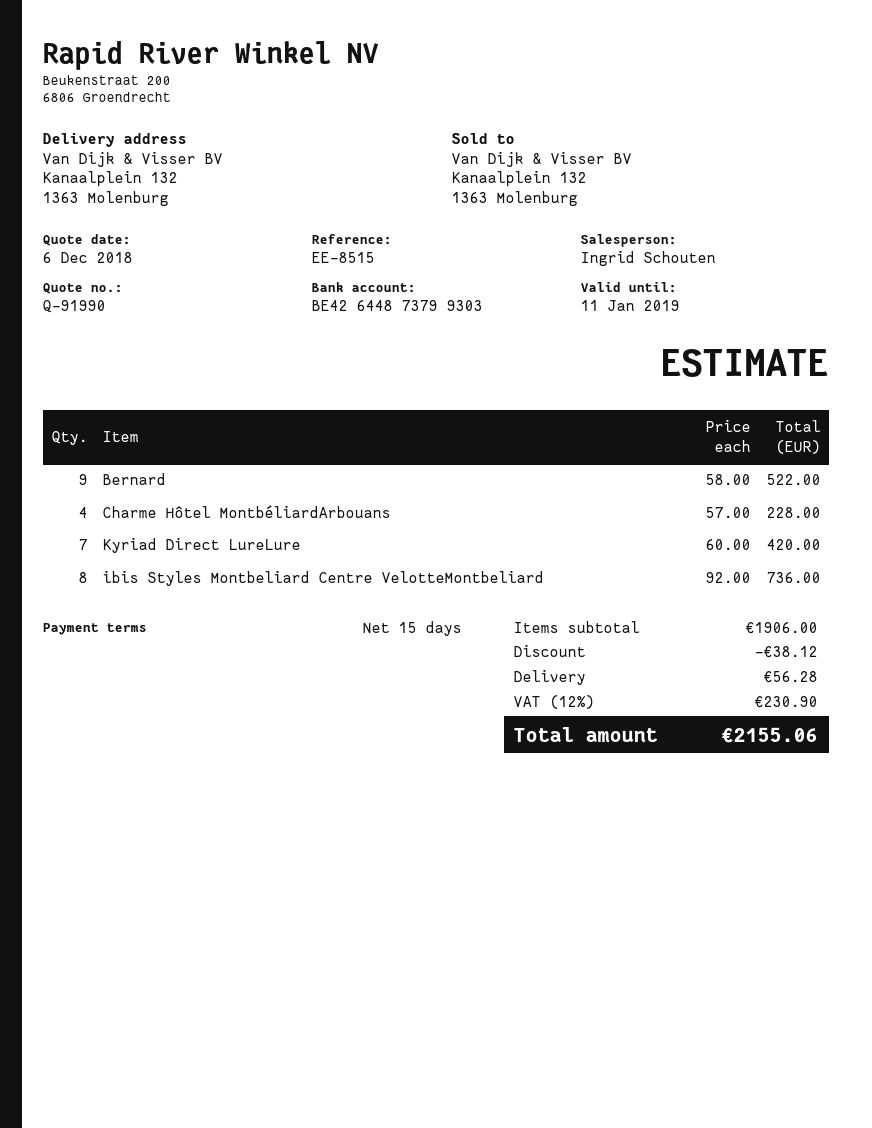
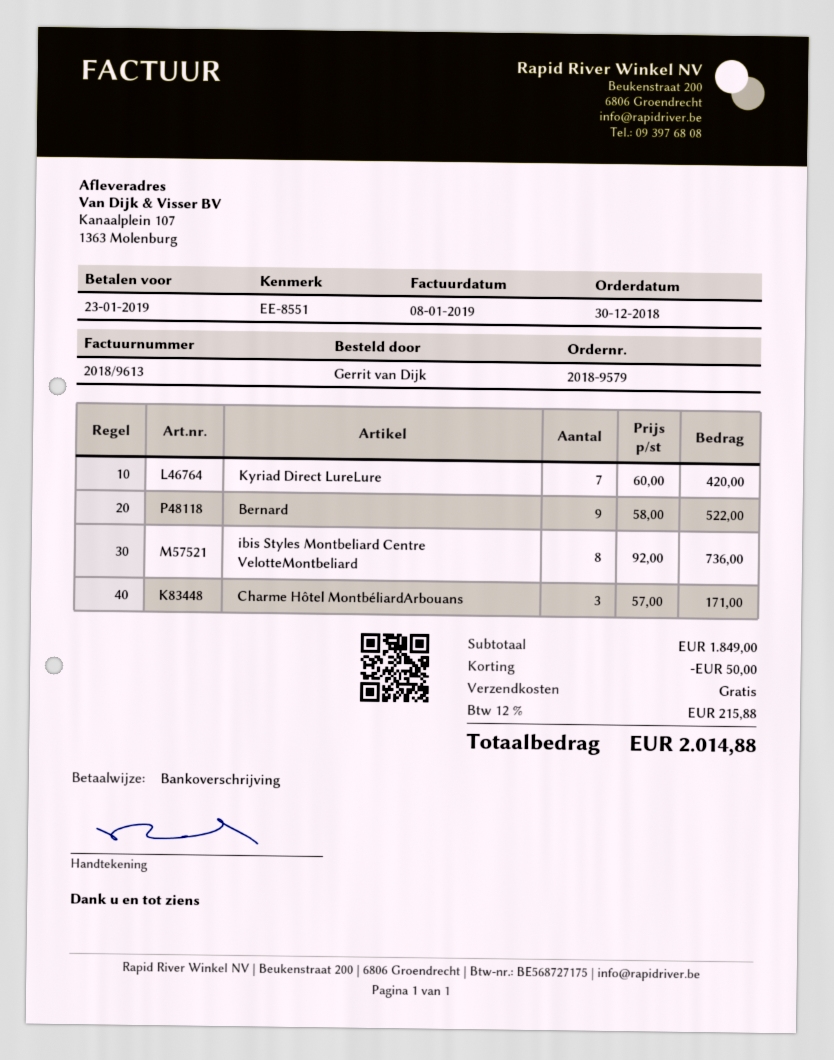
reference: EE-8515 -> EE-8551
ship to: Kanaalplein 132, 1363 Molenburg -> Kanaalplein 107, 1363 Molenburg
Charme Hôtel MontbéliardArbouans: 4 x 57.00 = 228.00 -> 3 x 57.00 = 171.00
subtotal: 1906.00 -> 1849.00
discount: 38.12 -> 50.00
shipping: 56.28 -> 0.00
tax: 12% = 230.90 -> 12% = 215.88
total: 2155.06 -> 2014.88

